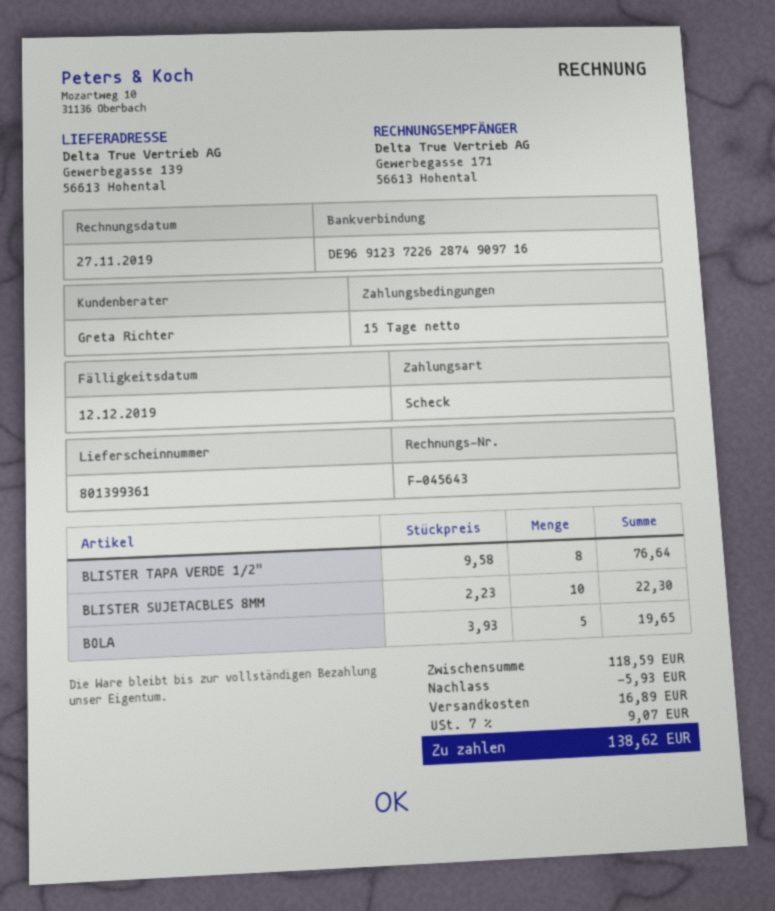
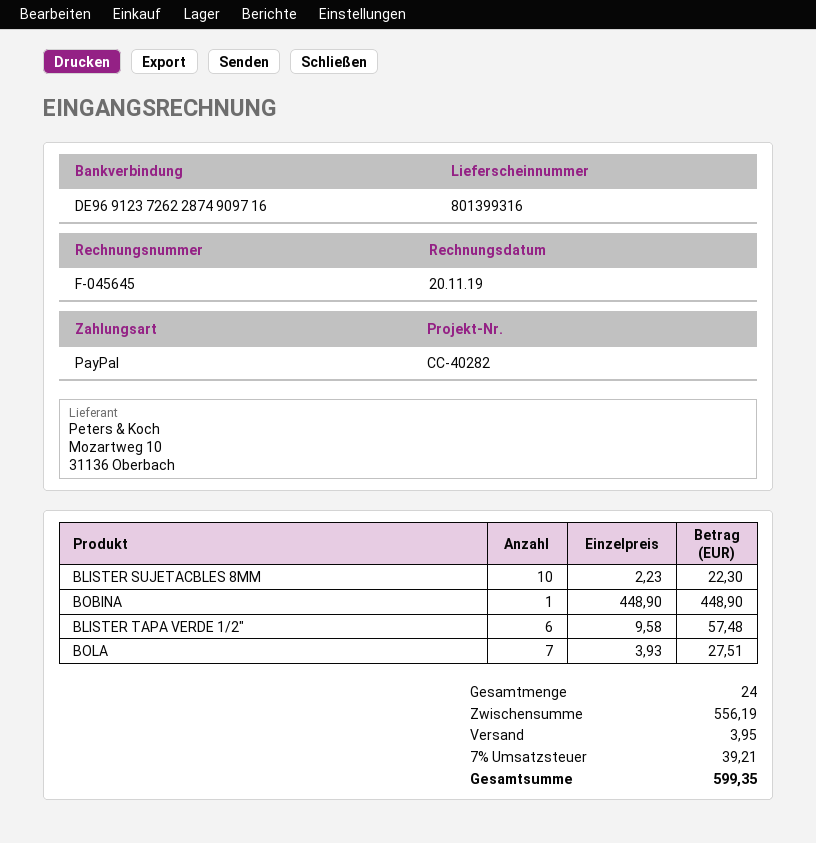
delivery note number: 801399361 -> 801399316
invoice number: F-045643 -> F-045645
invoice date: 2019-11-27 -> 2019-11-20
payment method: cheque -> PayPal
bank account: DE96912372262874909716 -> DE96912372622874909716
BLISTER TAPA VERDE 1/2": 8 x 9.58 = 76.64 -> 6 x 9.58 = 57.48
BOLA: 5 x 3.93 = 19.65 -> 7 x 3.93 = 27.51
BOBINA: none -> 1 x 448.90 = 448.90
subtotal: 118.59 -> 556.19
discount: 5.93 -> none
shipping: 16.89 -> 3.95
tax: 7% = 9.07 -> 7% = 39.21
total: 138.62 -> 599.35

